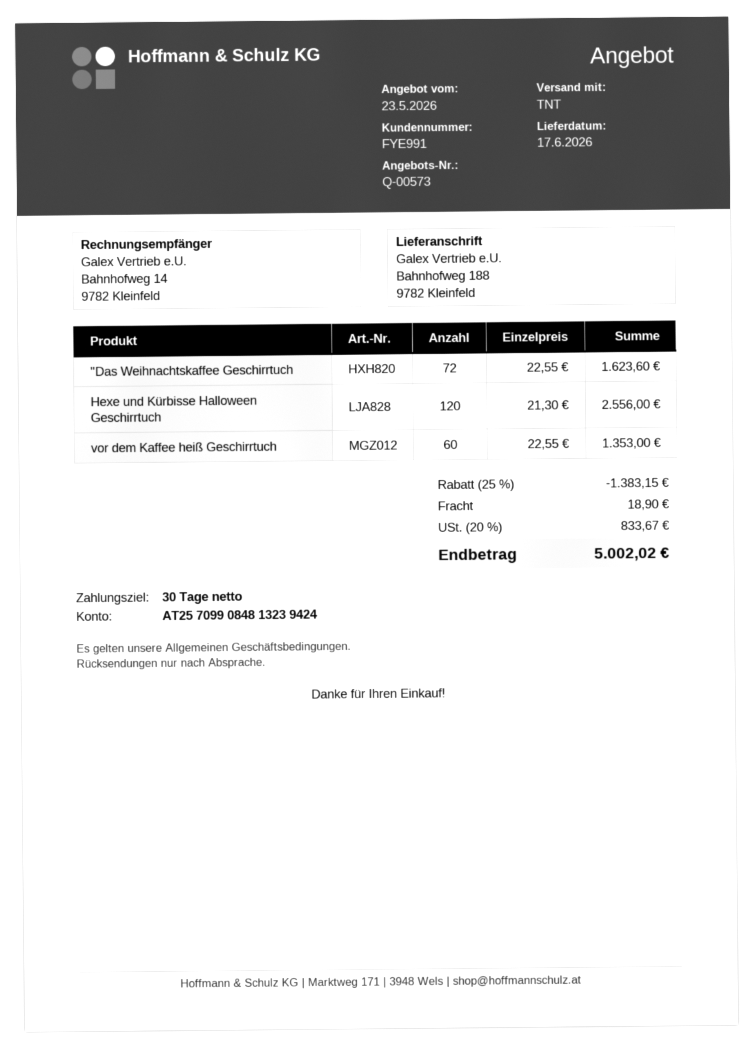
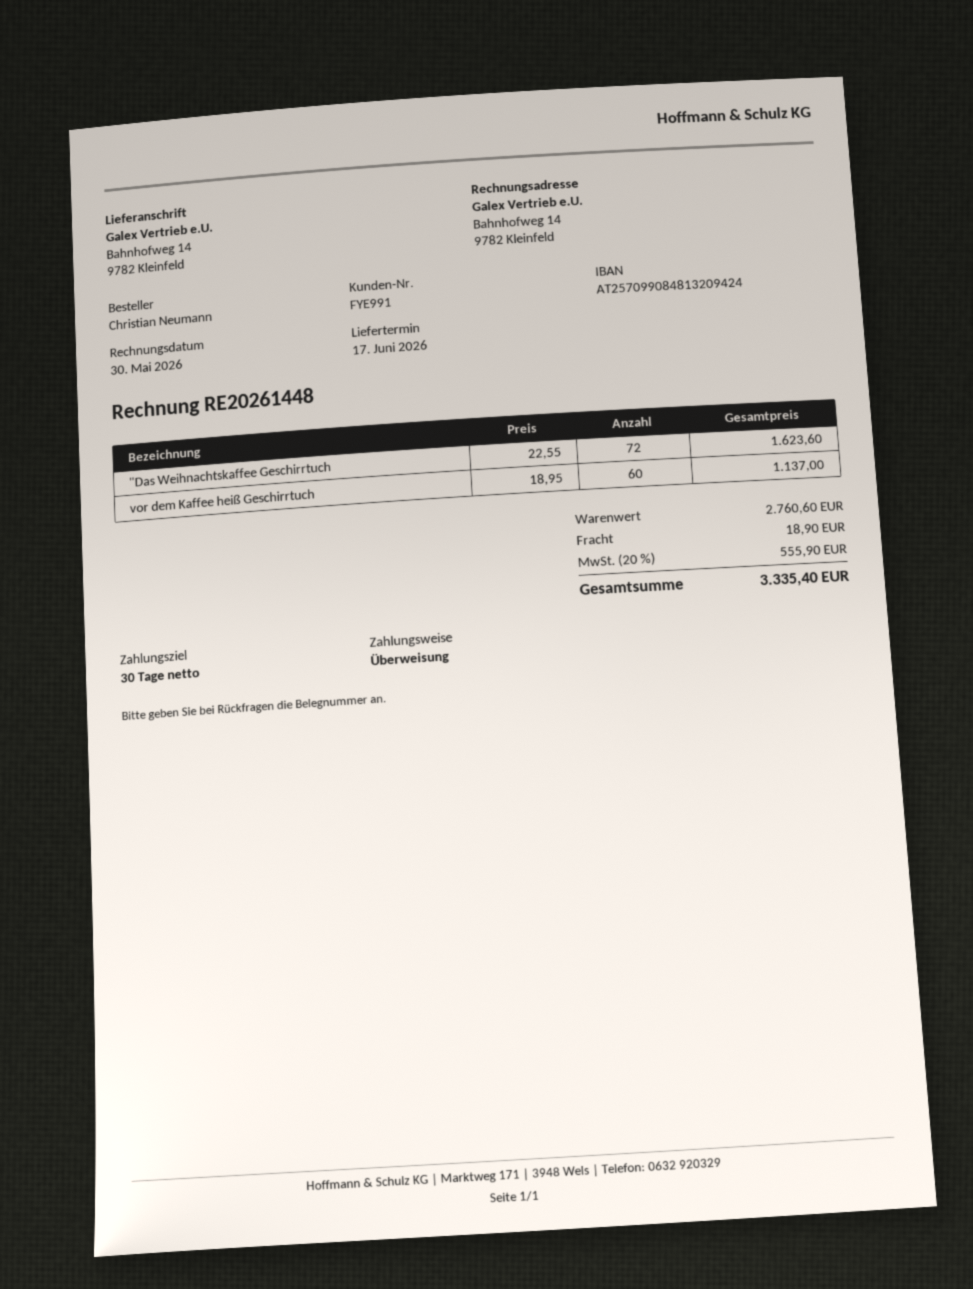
bank account: AT257099084813239424 -> AT257099084813209424
ship to: Bahnhofweg 188, 9782 Kleinfeld -> Bahnhofweg 14, 9782 Kleinfeld
Hexe und Kürbisse Halloween Geschirrtuch: 120 x 21.30 = 2556.00 -> none
vor dem Kaffee heiß Geschirrtuch: 60 x 22.55 = 1353.00 -> 60 x 18.95 = 1137.00
discount: 25% = 1383.15 -> none
tax: 20% = 833.67 -> 20% = 555.90
total: 5002.02 -> 3335.40

